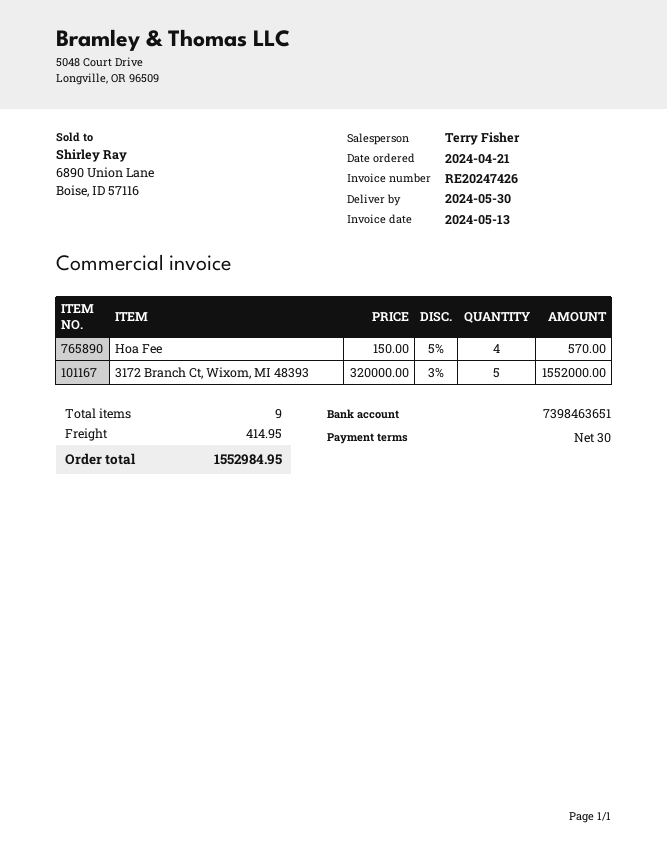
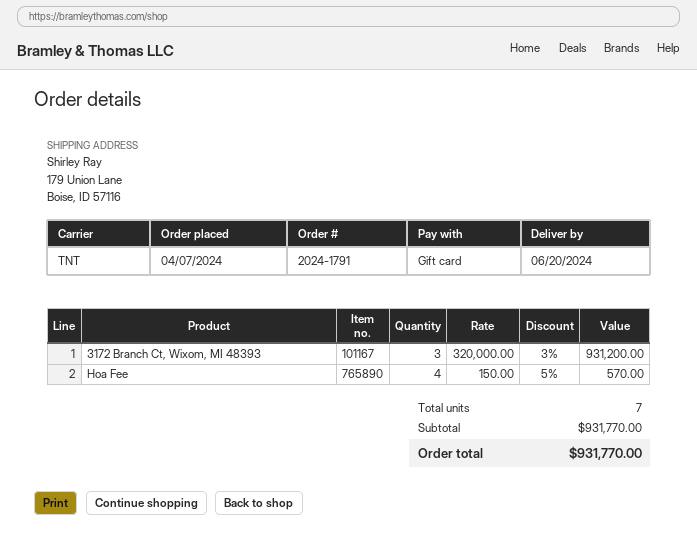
order date: 2024-04-21 -> 2024-04-07
delivery date: 2024-05-30 -> 2024-06-20
3172 Branch Ct, Wixom, MI 48393: 5 x 320000.00 - 3% = 1552000.00 -> 3 x 320000.00 - 3% = 931200.00
total quantity: 9 -> 7
shipping: 414.95 -> none
total: 1552984.95 -> 931770.00

